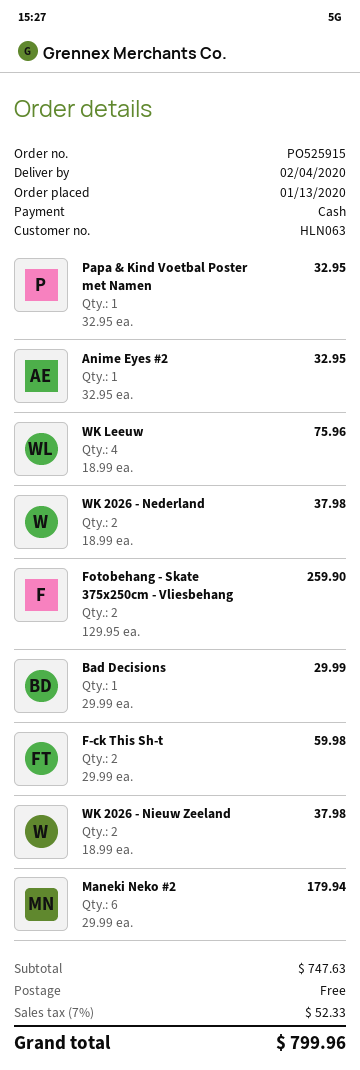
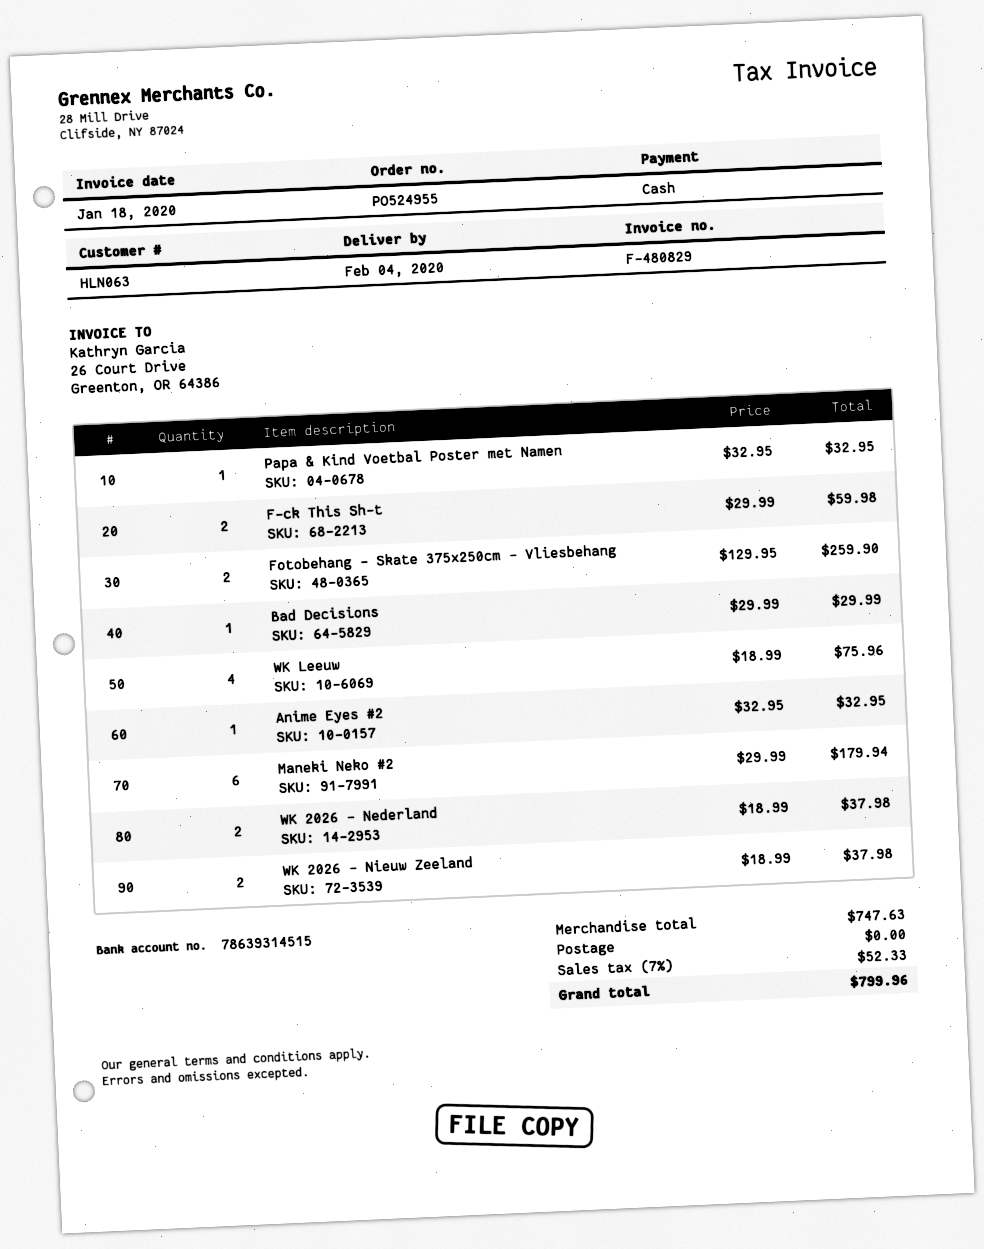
order number: PO525915 -> PO524955

